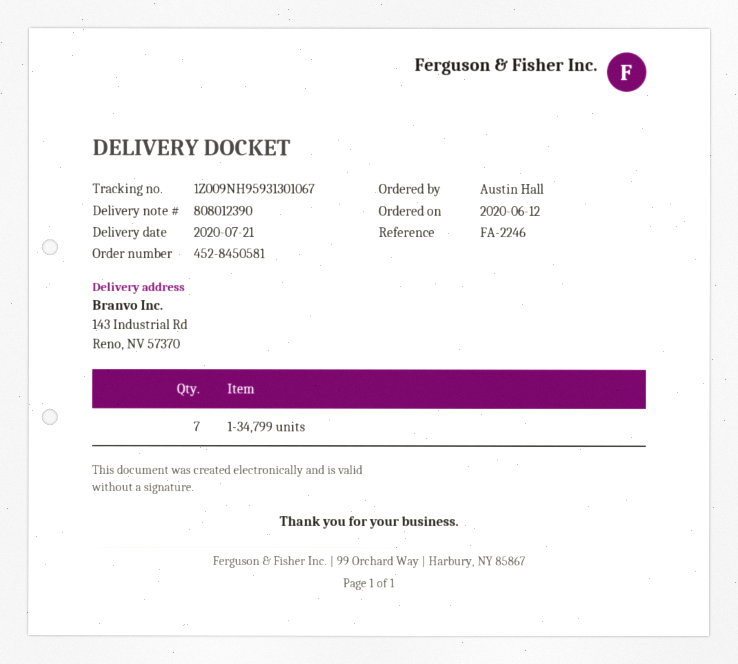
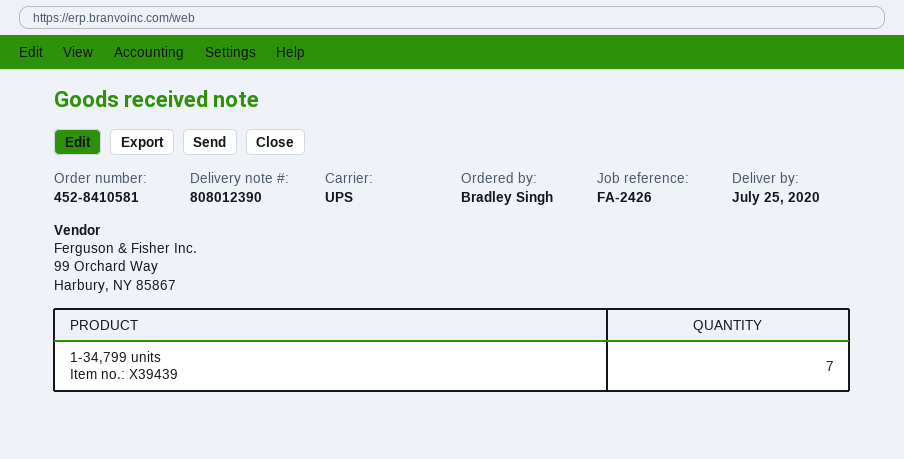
order number: 452-8450581 -> 452-8410581
delivery date: 2020-07-21 -> 2020-07-25
reference: FA-2246 -> FA-2426
ordered by: Austin Hall -> Bradley Singh

